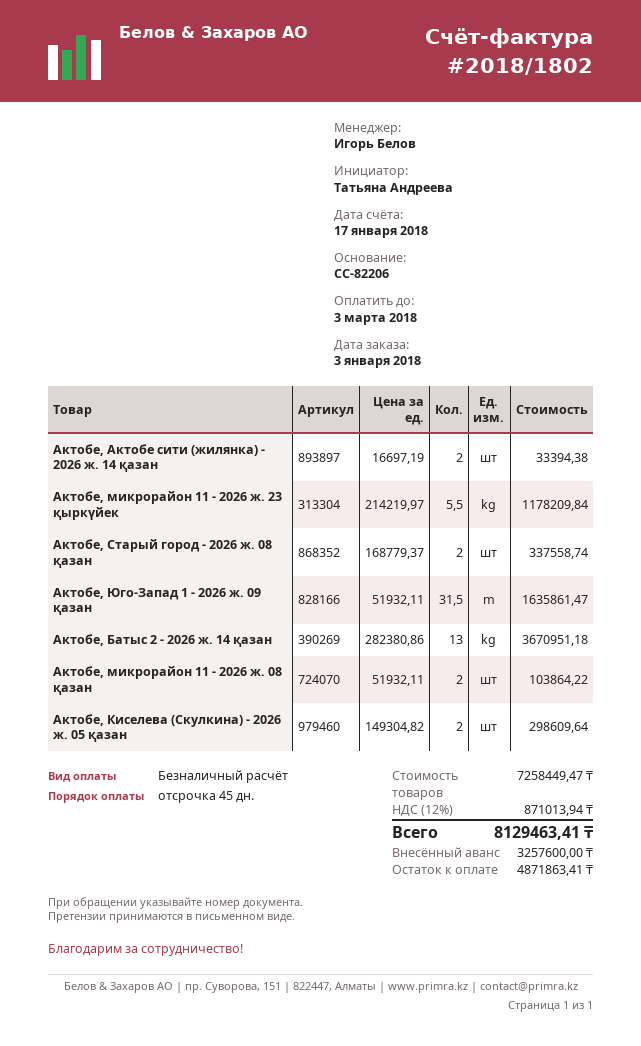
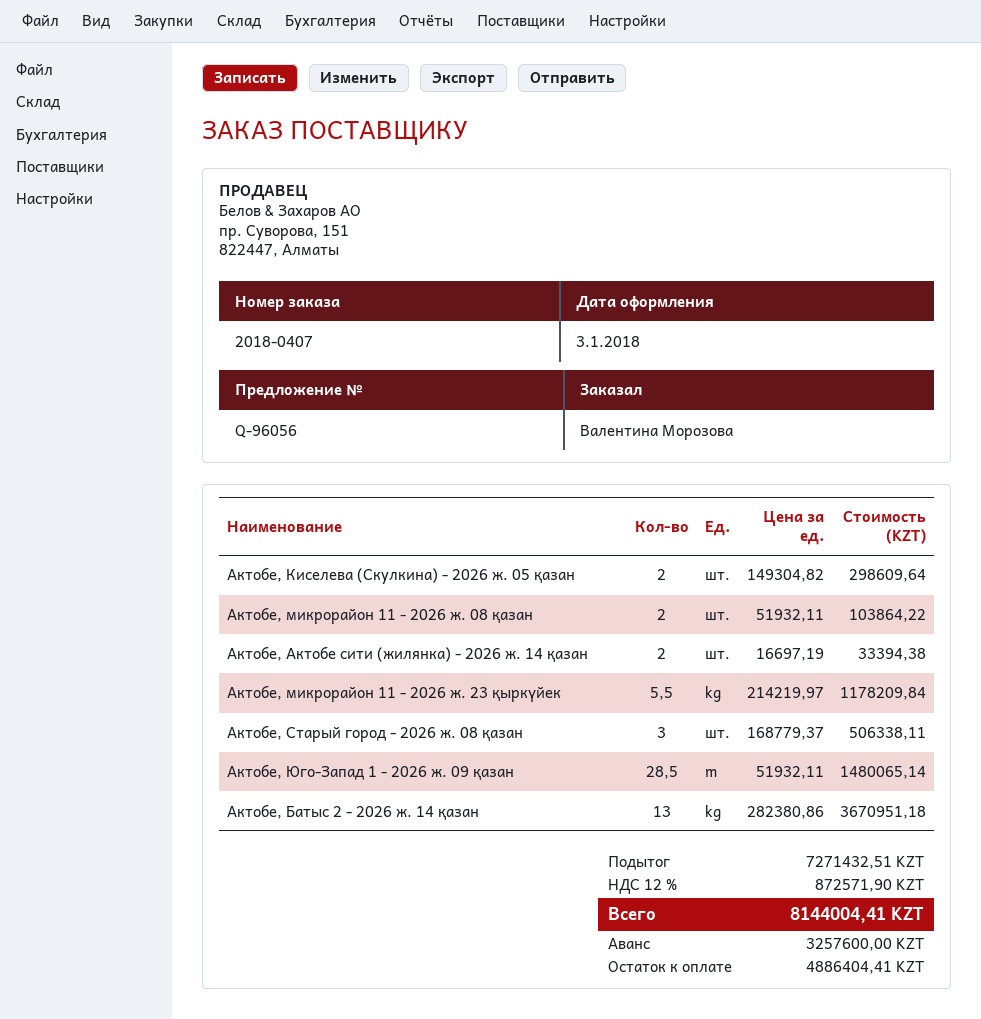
ordered by: Татьяна Андреева -> Валентина Морозова
Актобе, Старый город - 2026 ж. 08 қазан: 2 x 168779.37 = 337558.74 -> 3 x 168779.37 = 506338.11
Актобе, Юго-Запад 1 - 2026 ж. 09 қазан: 31.5 x 51932.11 = 1635861.47 -> 28.5 x 51932.11 = 1480065.14
subtotal: 7258449.47 -> 7271432.51
tax: 12% = 871013.94 -> 12% = 872571.90
total: 8129463.41 -> 8144004.41
balance: 4871863.41 -> 4886404.41

